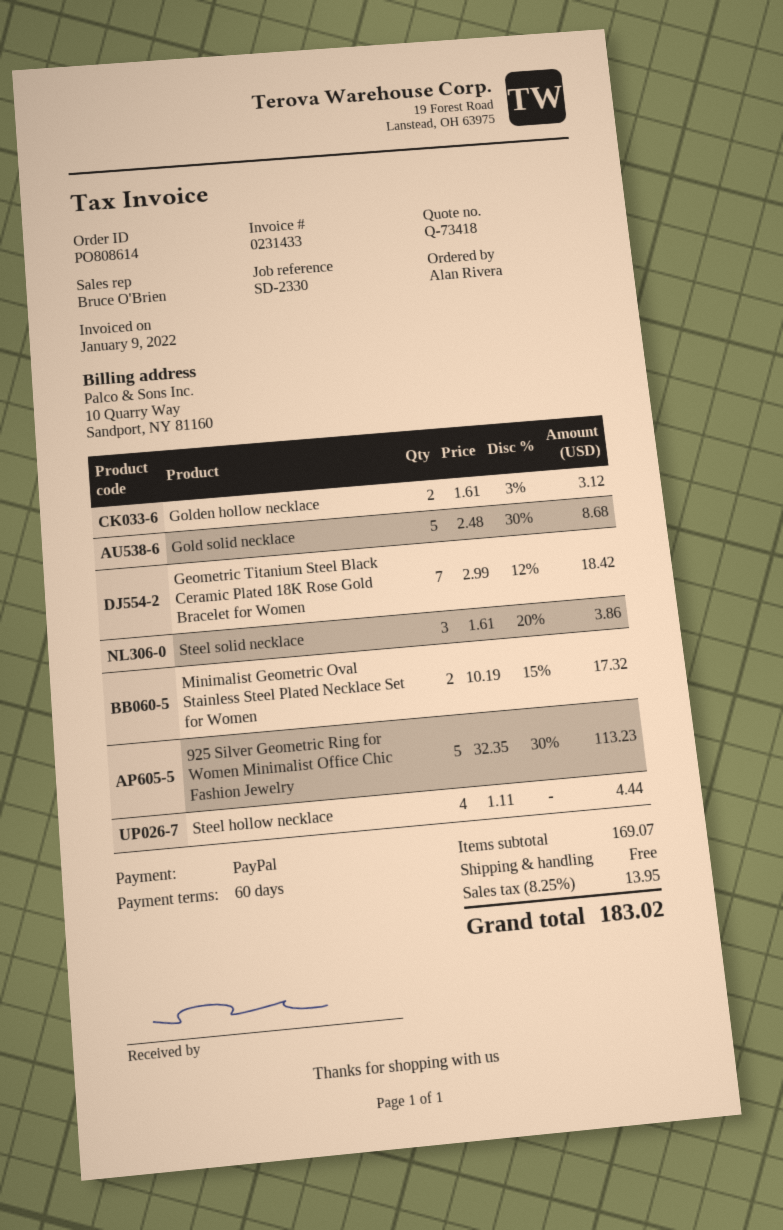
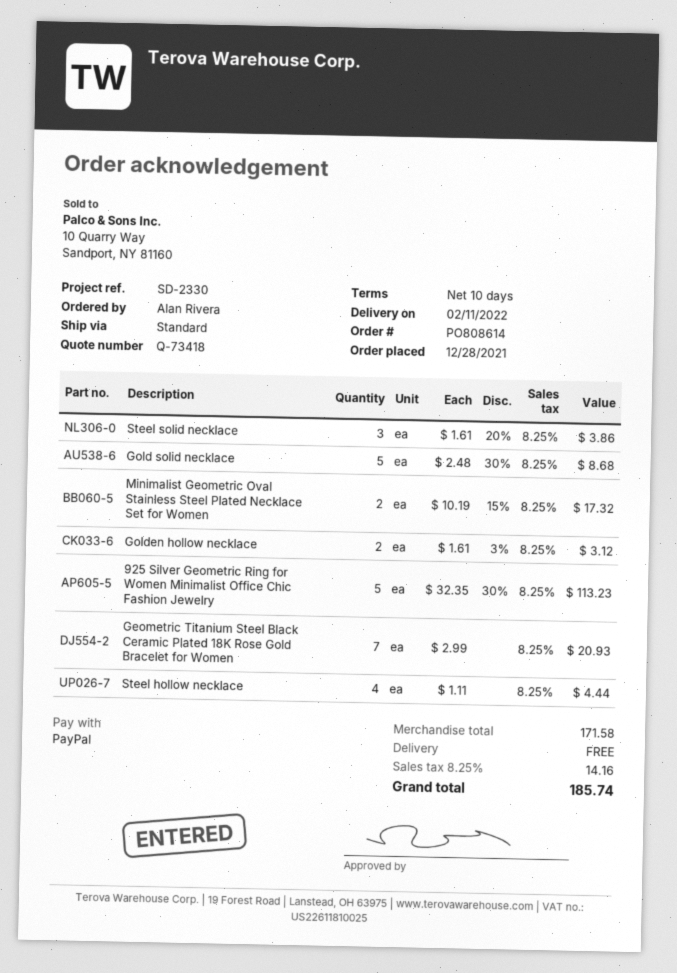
payment terms: 60 days -> 10 days
Geometric Titanium Steel Black Ceramic Plated 18K Rose Gold Bracelet for Women: 7 x 2.99 - 12% = 18.42 -> 7 x 2.99 = 20.93
subtotal: 169.07 -> 171.58
tax: 8.25% = 13.95 -> 8.25% = 14.16
total: 183.02 -> 185.74

